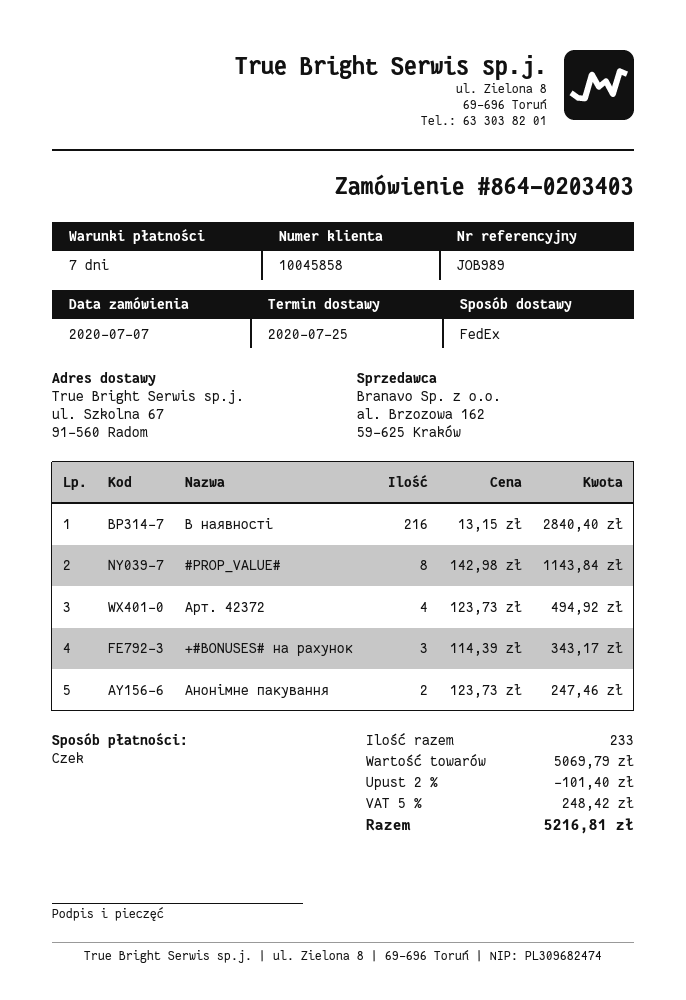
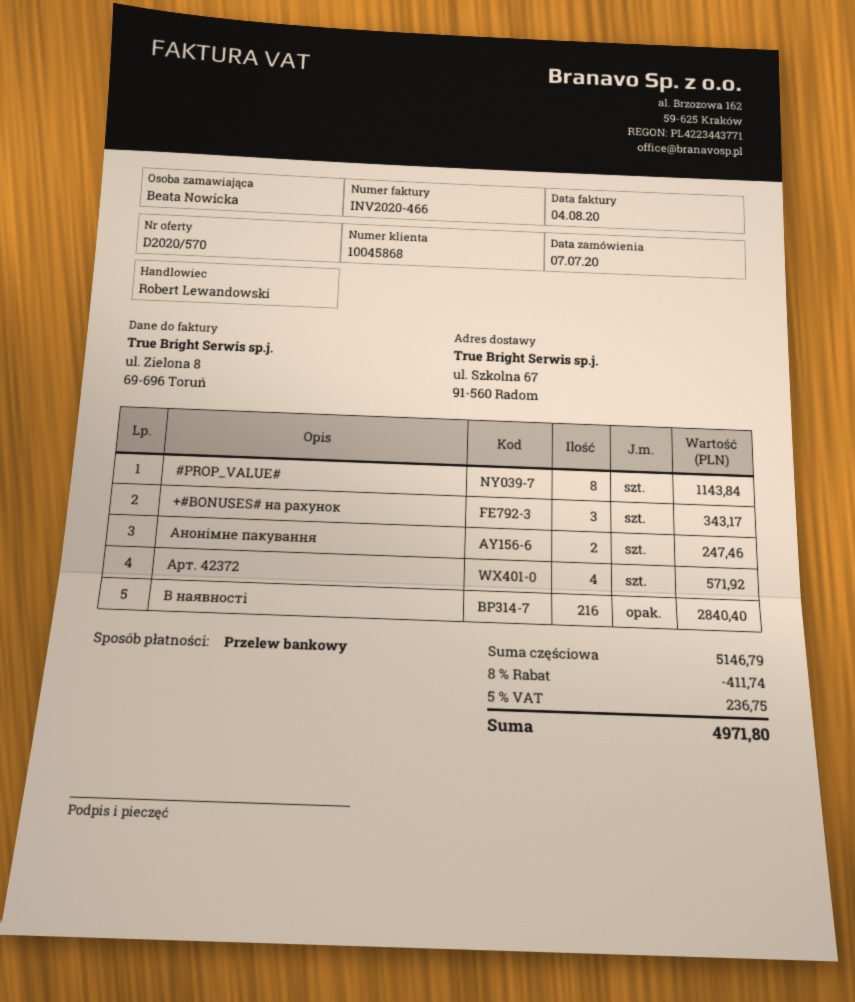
customer number: 10045858 -> 10045868
payment method: cheque -> bank transfer
Арт. 42372: 4 for 494.92 -> 4 for 571.92
subtotal: 5069.79 -> 5146.79
discount: 2% = 101.40 -> 8% = 411.74
tax: 5% = 248.42 -> 5% = 236.75
total: 5216.81 -> 4971.80

